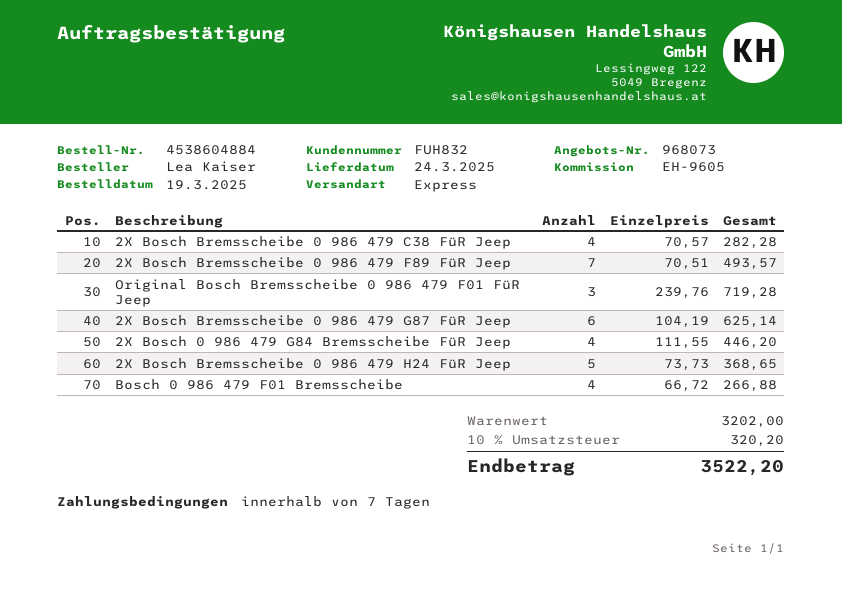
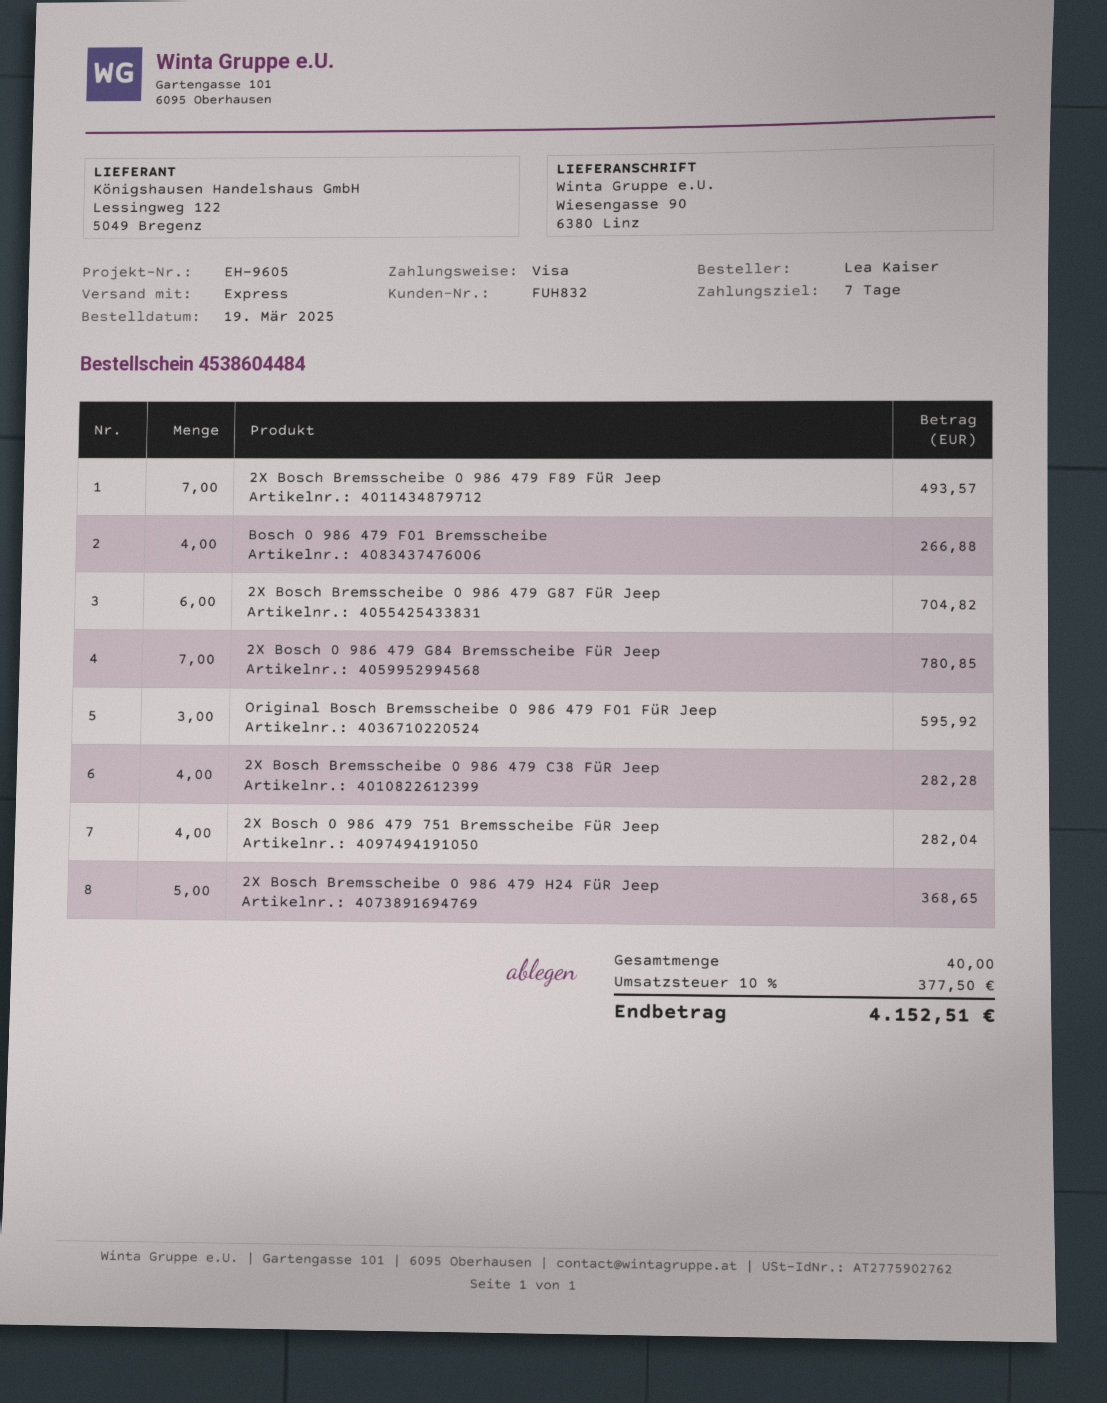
order number: 4538604884 -> 4538604484
Original Bosch Bremsscheibe 0 986 479 F01 FüR Jeep: 3 for 719.28 -> 3 for 595.92
2X Bosch Bremsscheibe 0 986 479 G87 FüR Jeep: 6 for 625.14 -> 6 for 704.82
2X Bosch 0 986 479 G84 Bremsscheibe FüR Jeep: 4 for 446.20 -> 7 for 780.85
2X Bosch 0 986 479 751 Bremsscheibe FüR Jeep: none -> 4 for 282.04
tax: 10% = 320.20 -> 10% = 377.50
total: 3522.20 -> 4152.51

